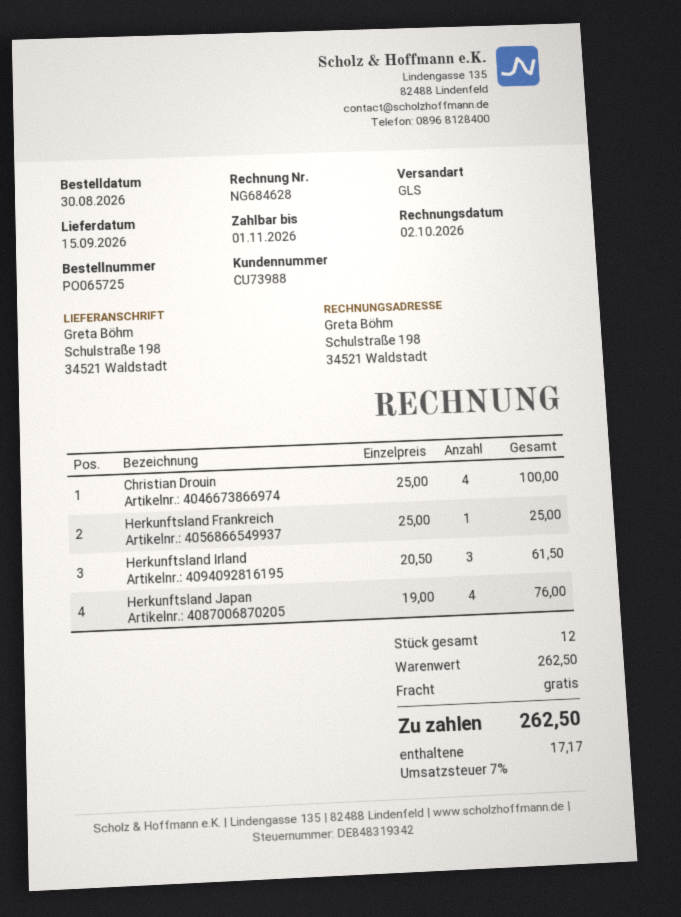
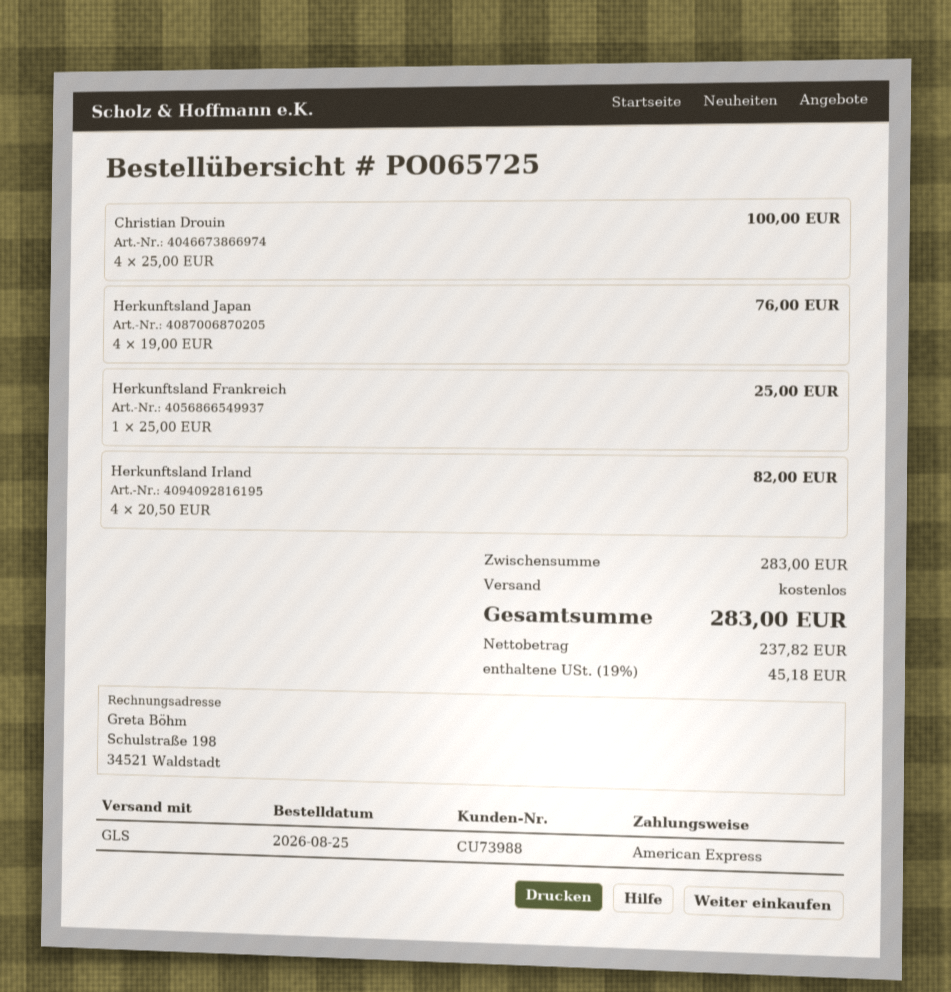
order date: 2026-08-30 -> 2026-08-25
Herkunftsland Irland: 3 x 20.50 = 61.50 -> 4 x 20.50 = 82.00
subtotal: 262.50 -> 283.00
tax: 7% = 17.17 -> 19% = 45.18
total: 262.50 -> 283.00

